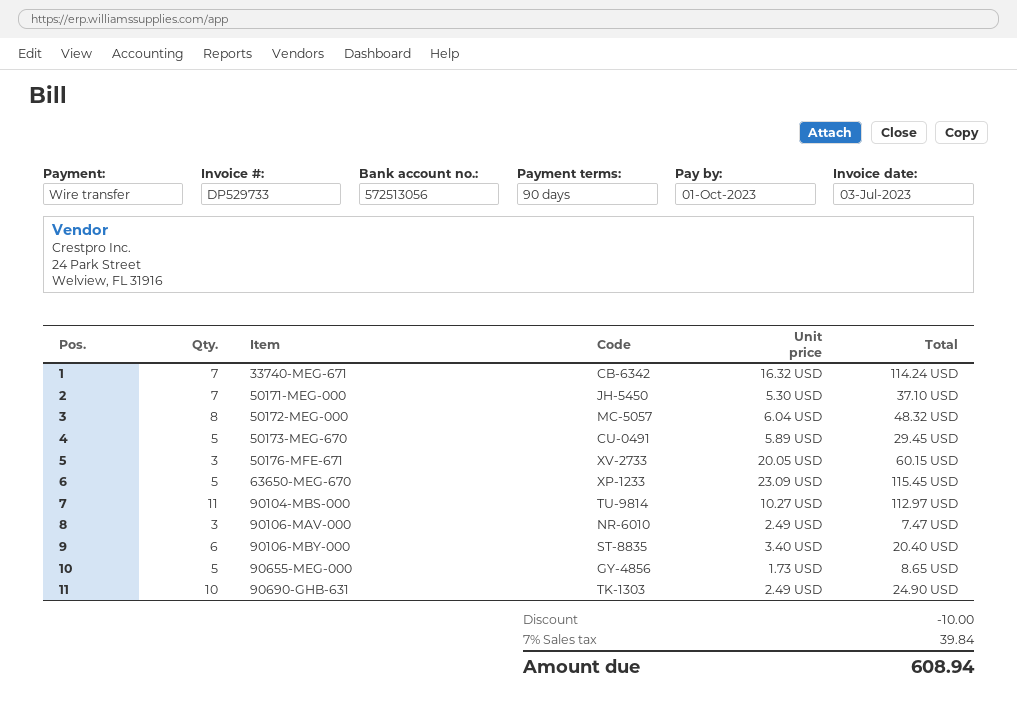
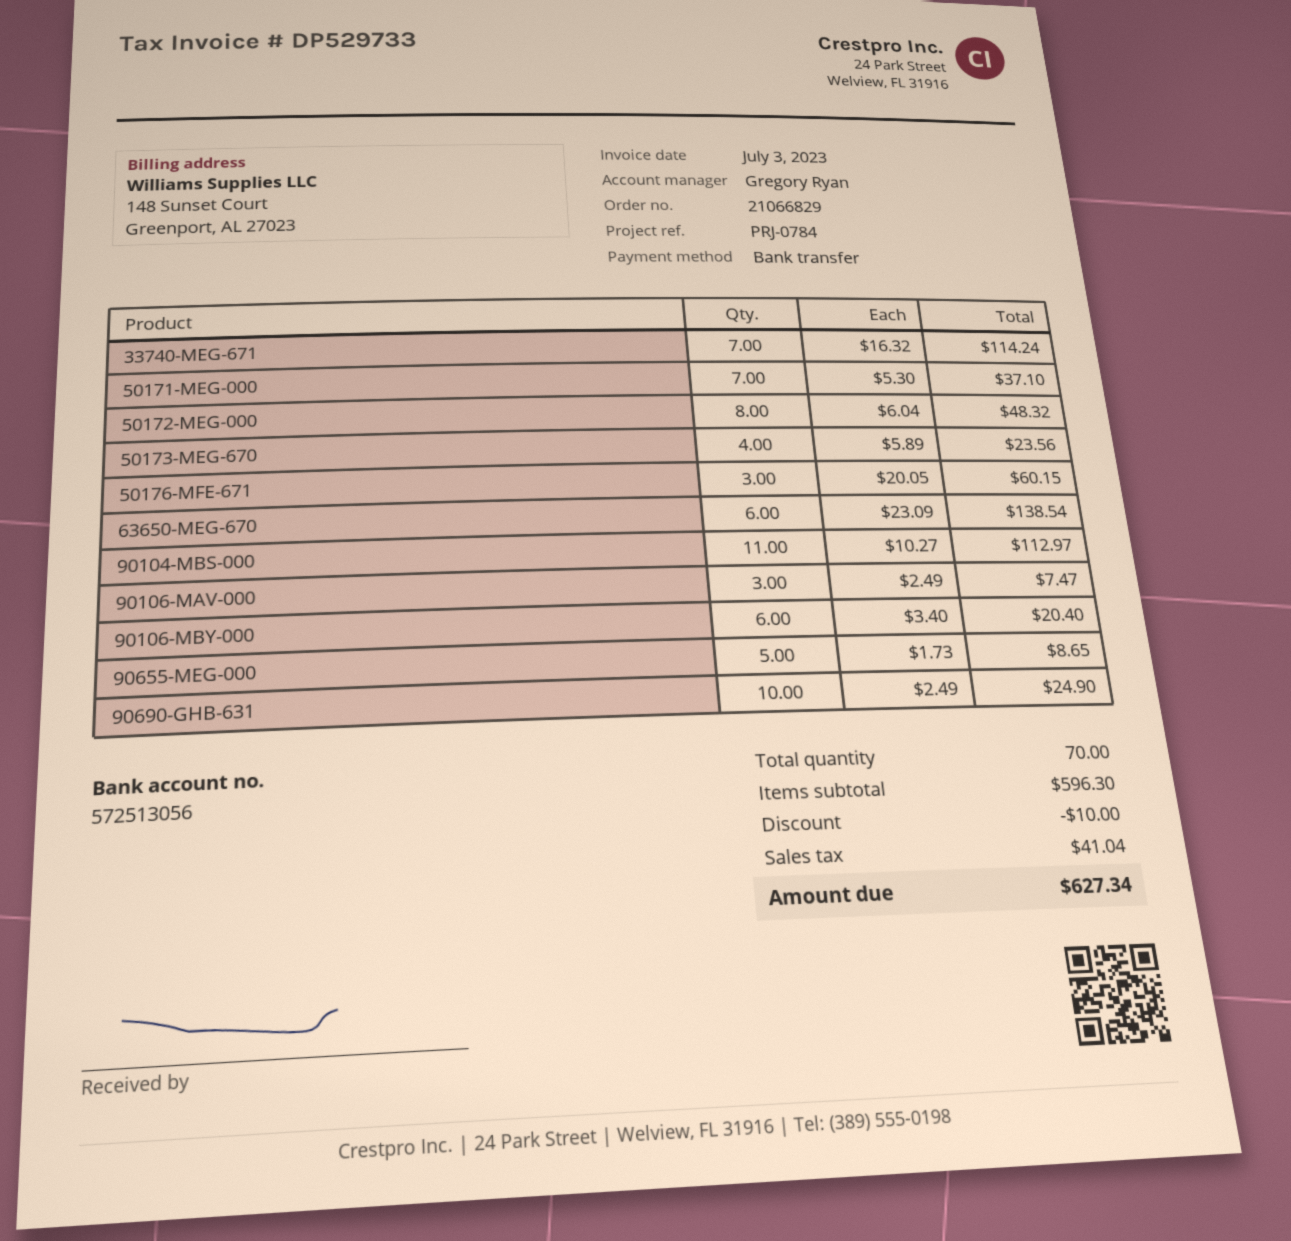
50173-MEG-670: 5 x 5.89 = 29.45 -> 4 x 5.89 = 23.56
63650-MEG-670: 5 x 23.09 = 115.45 -> 6 x 23.09 = 138.54
tax: 39.84 -> 41.04
total: 608.94 -> 627.34

